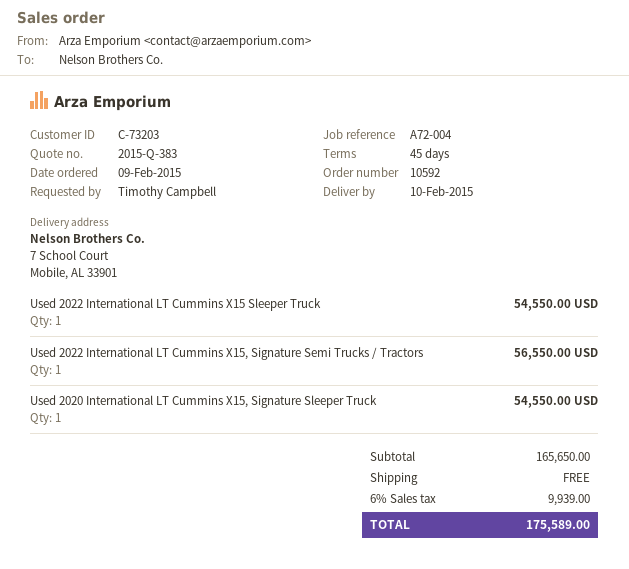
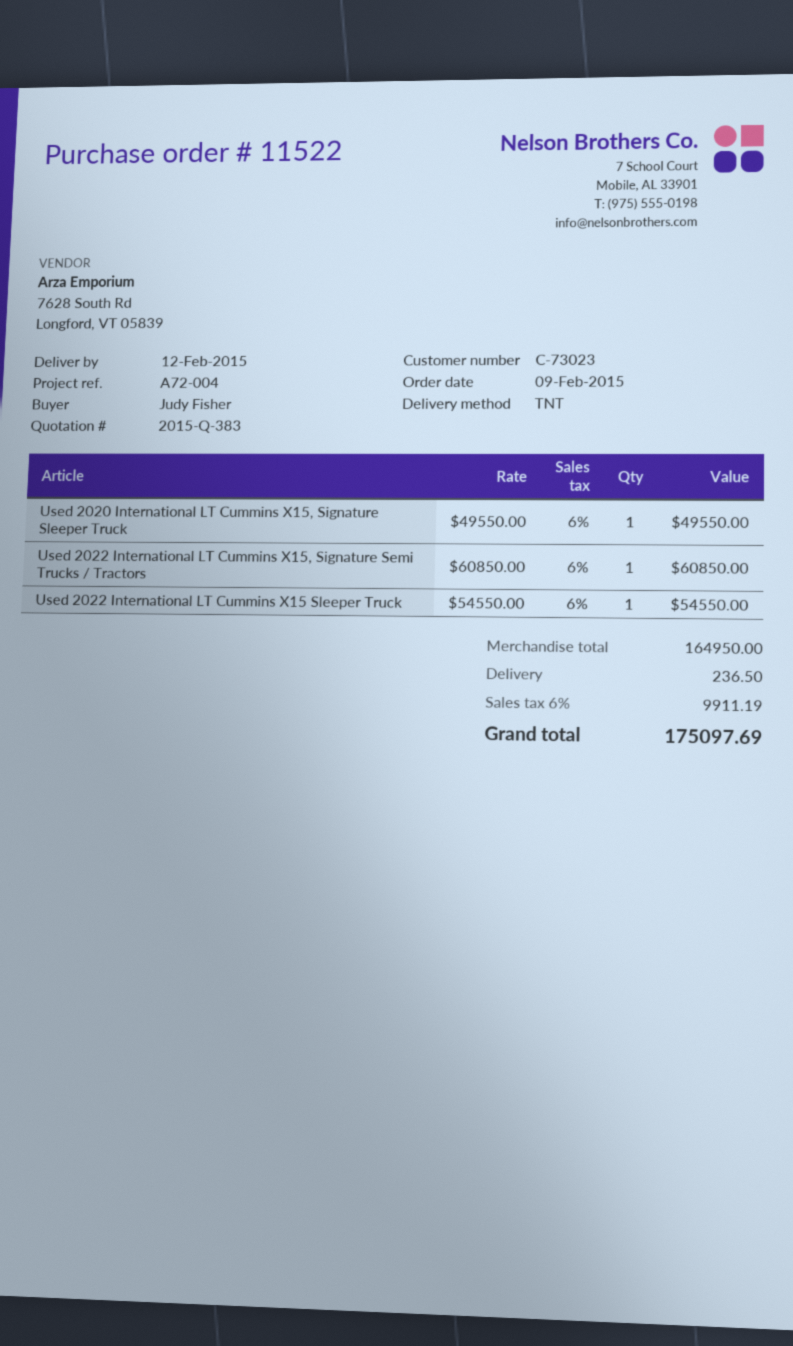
order number: 10592 -> 11522
delivery date: 2015-02-10 -> 2015-02-12
customer number: C-73203 -> C-73023
ordered by: Timothy Campbell -> Judy Fisher
Used 2022 International LT Cummins X15, Signature Semi Trucks / Tractors: 1 for 56550.00 -> 1 for 60850.00
Used 2020 International LT Cummins X15, Signature Sleeper Truck: 1 for 54550.00 -> 1 for 49550.00
subtotal: 165650.00 -> 164950.00
shipping: 0.00 -> 236.50
tax: 6% = 9939.00 -> 6% = 9911.19
total: 175589.00 -> 175097.69

